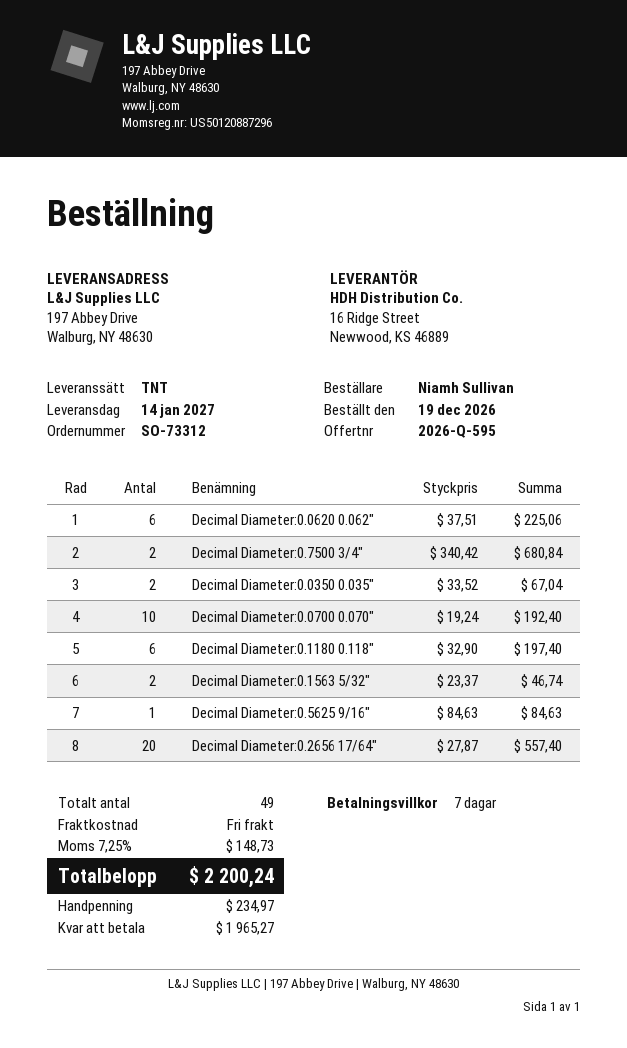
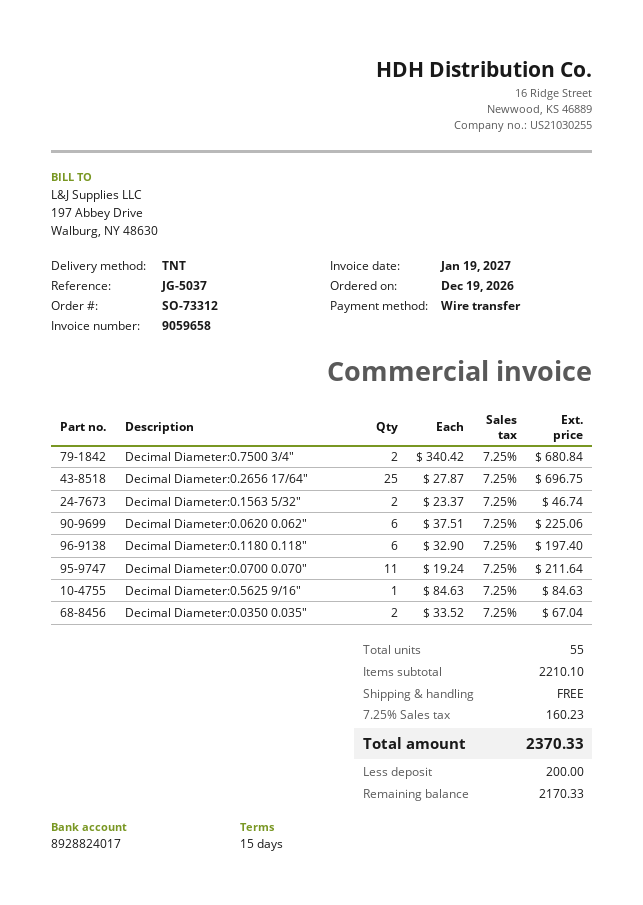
payment terms: 7 days -> 15 days
Decimal Diameter:0.0700 0.070": 10 x 19.24 = 192.40 -> 11 x 19.24 = 211.64
Decimal Diameter:0.2656 17/64": 20 x 27.87 = 557.40 -> 25 x 27.87 = 696.75
total quantity: 49 -> 55
tax: 7.25% = 148.73 -> 7.25% = 160.23
total: 2200.24 -> 2370.33
deposit: 234.97 -> 200.00
balance: 1965.27 -> 2170.33

